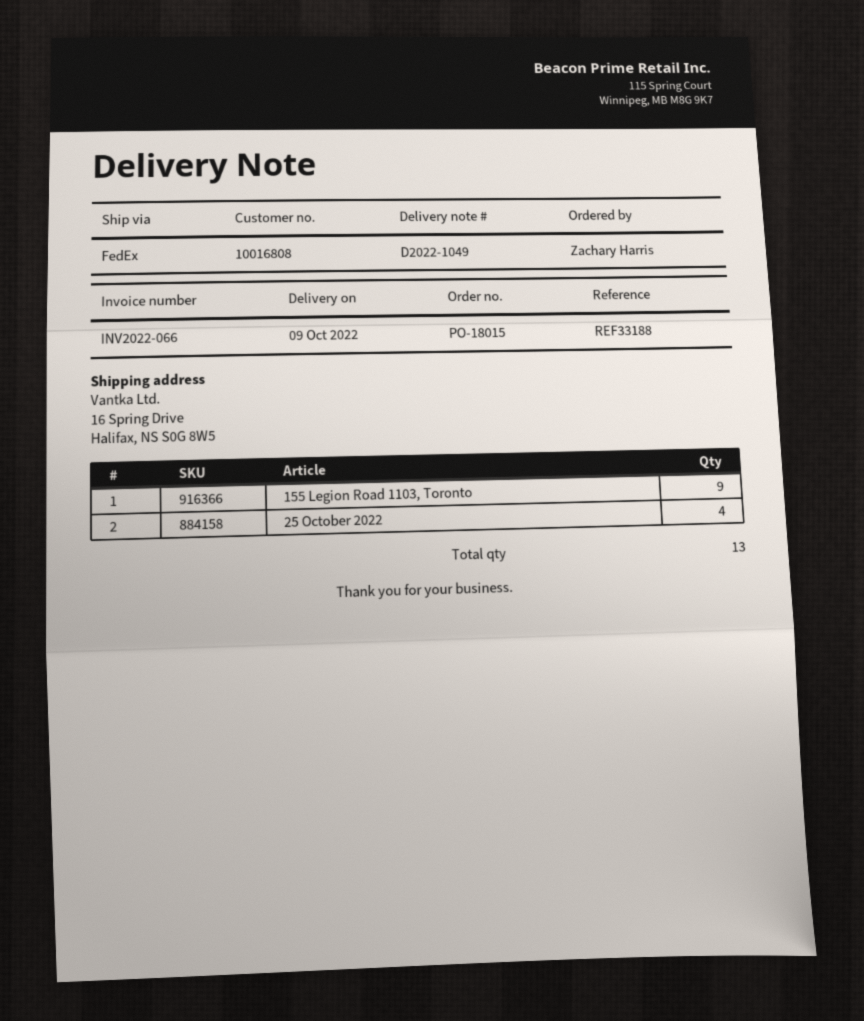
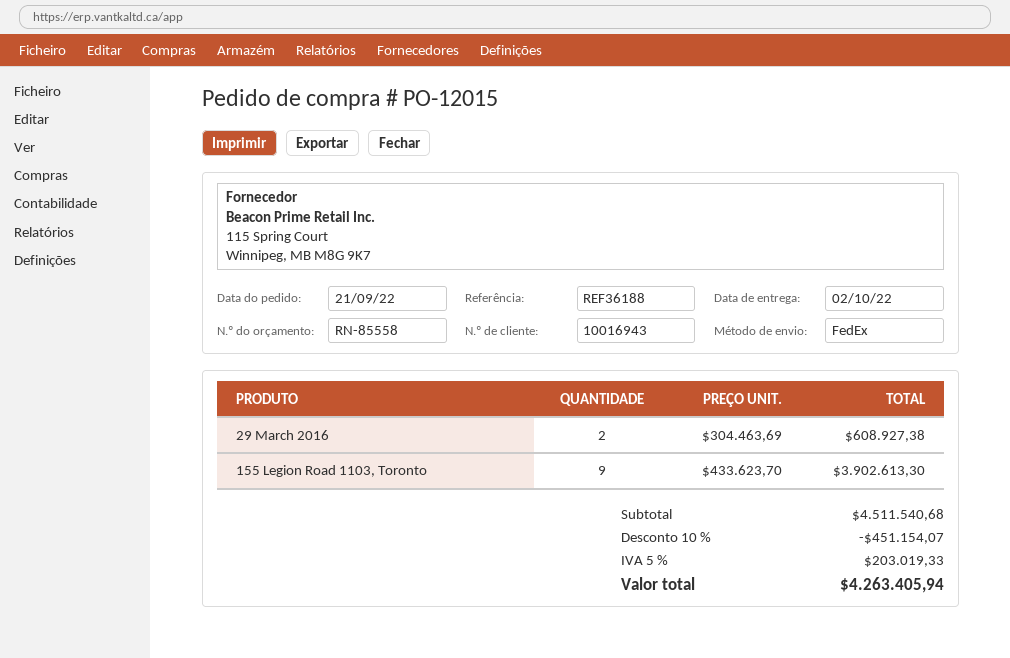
order number: PO-18015 -> PO-12015
delivery date: 2022-10-09 -> 2022-10-02
customer number: 10016808 -> 10016943
reference: REF33188 -> REF36188
25 October 2022: 4 -> none
29 March 2016: none -> 2

